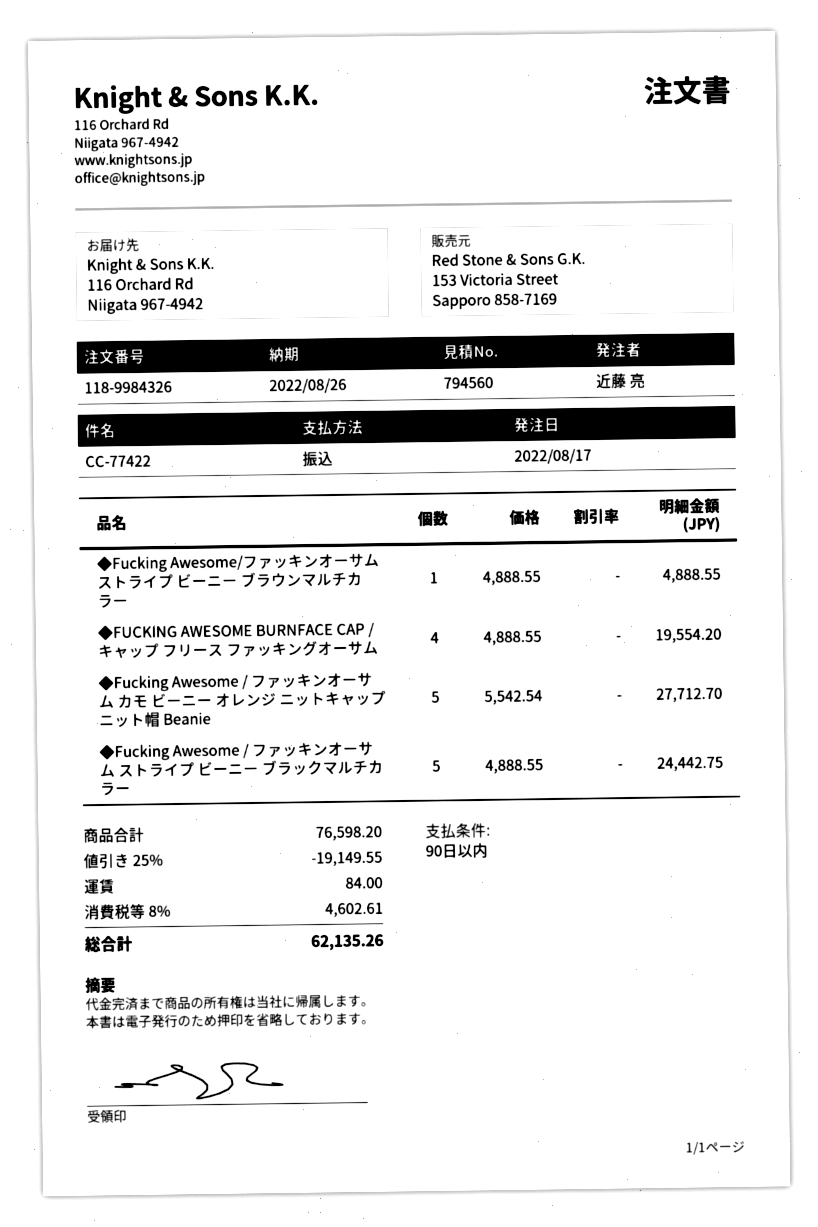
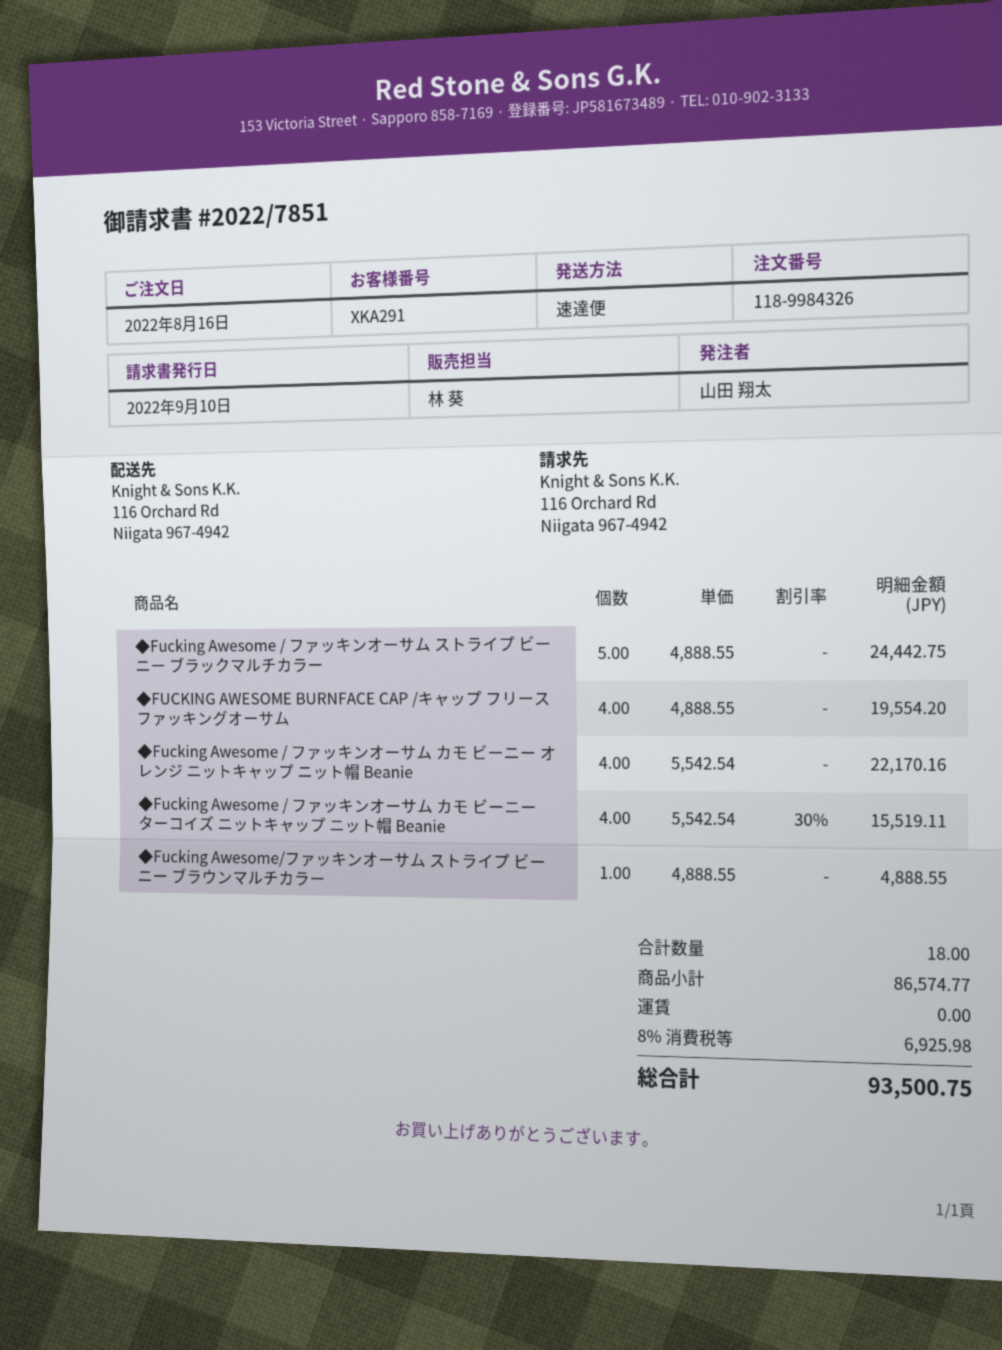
order date: 2022-08-17 -> 2022-08-16
ordered by: 近藤 亮 -> 山田 翔太
◆Fucking Awesome / ファッキンオーサム カモ ビーニー オレンジ ニットキャップ ニット帽 Beanie: 5 x 5542.54 = 27712.70 -> 4 x 5542.54 = 22170.16
◆Fucking Awesome / ファッキンオーサム カモ ビーニー ターコイズ ニットキャップ ニット帽 Beanie: none -> 4 x 5542.54 - 30% = 15519.11
subtotal: 76598.20 -> 86574.77
discount: 25% = 19149.55 -> none
shipping: 84.00 -> 0.00
tax: 8% = 4602.61 -> 8% = 6925.98
total: 62135.26 -> 93500.75

